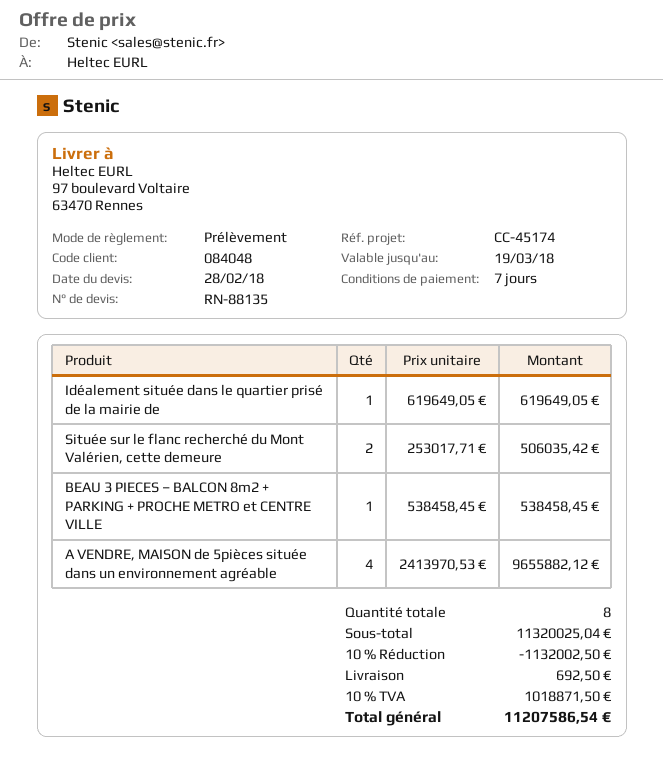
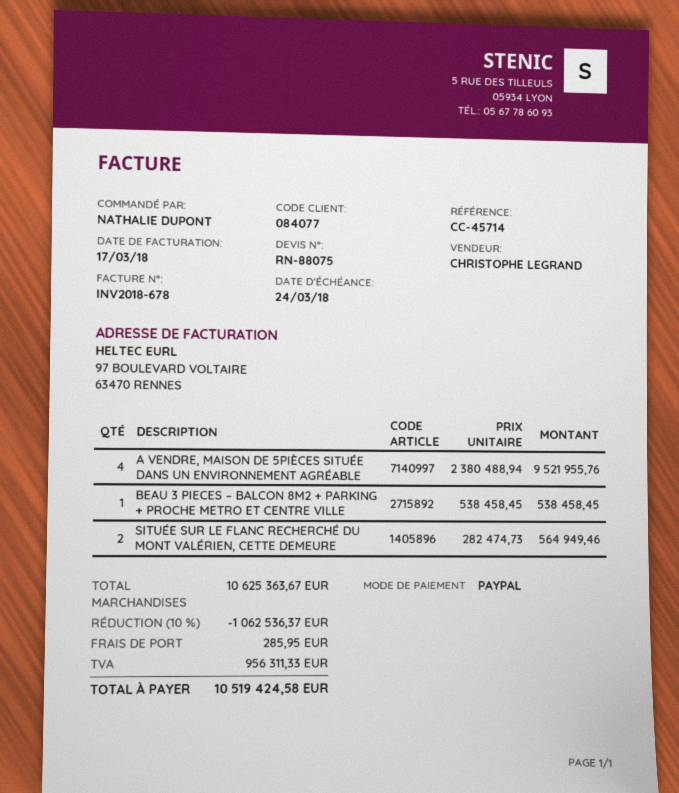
quote number: RN-88135 -> RN-88075
customer number: 084048 -> 084077
reference: CC-45174 -> CC-45714
payment method: direct debit -> PayPal
Idéalement située dans le quartier prisé de la mairie de: 1 x 619649.05 = 619649.05 -> none
Située sur le flanc recherché du Mont Valérien, cette demeure: 2 x 253017.71 = 506035.42 -> 2 x 282474.73 = 564949.46
A VENDRE, MAISON de 5pièces située dans un environnement agréable: 4 x 2413970.53 = 9655882.12 -> 4 x 2380488.94 = 9521955.76
subtotal: 11320025.04 -> 10625363.67
discount: 10% = 1132002.50 -> 10% = 1062536.37
shipping: 692.50 -> 285.95
tax: 1018871.50 -> 956311.33
total: 11207586.54 -> 10519424.58

